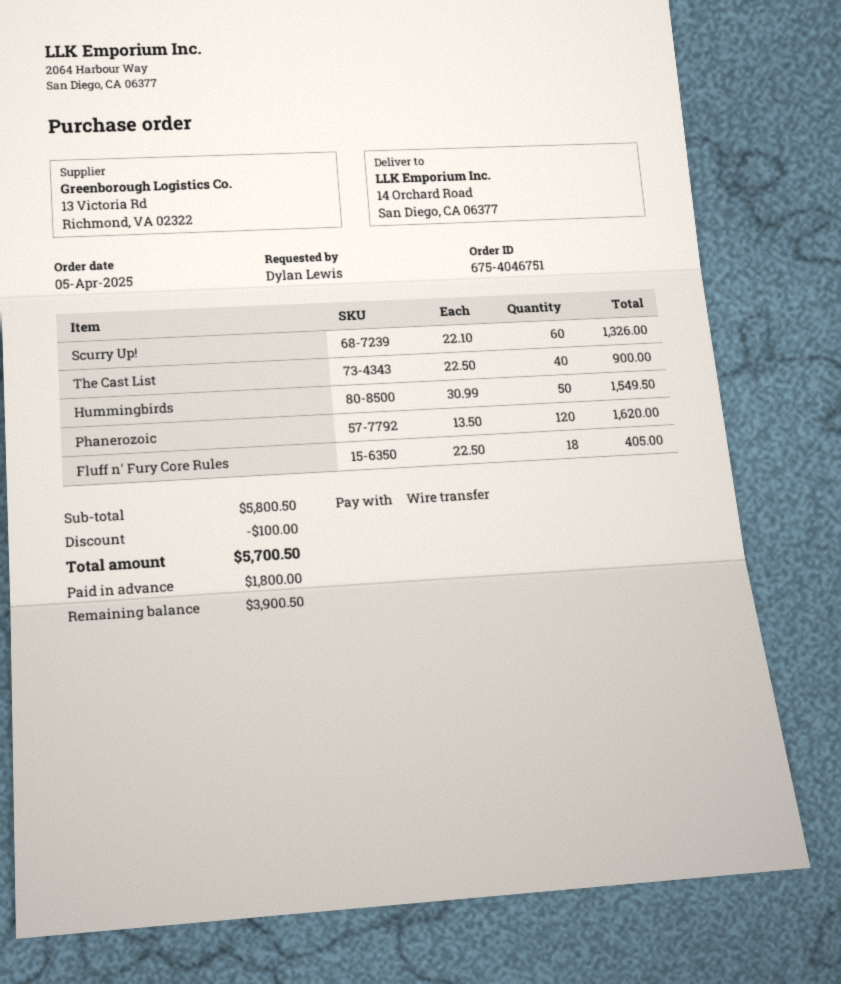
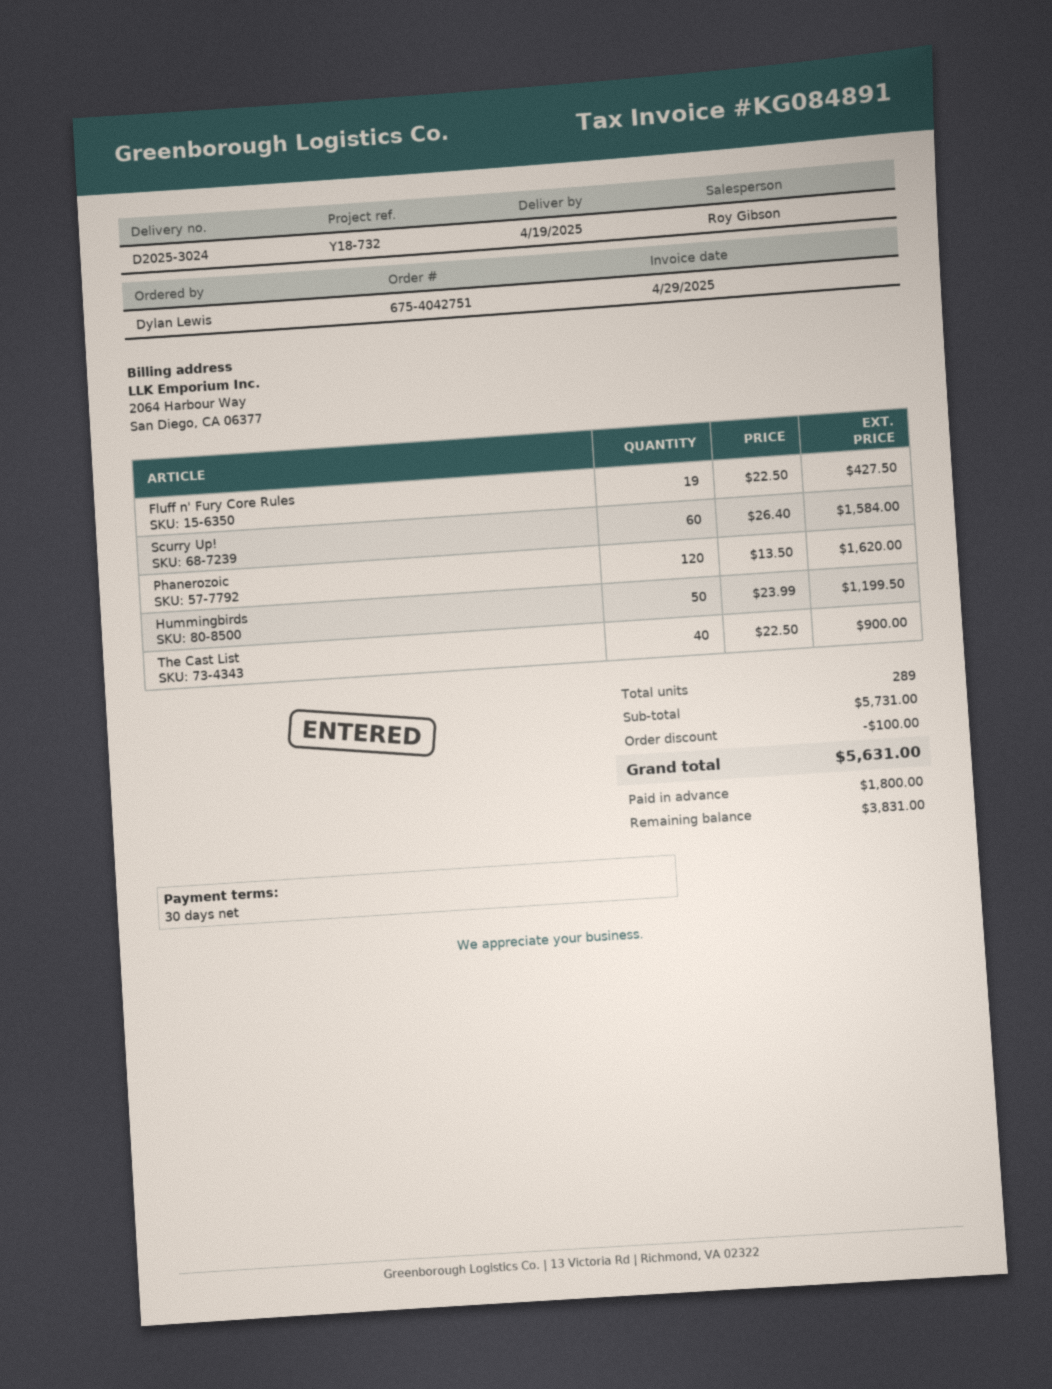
order number: 675-4046751 -> 675-4042751
Scurry Up!: 60 x 22.10 = 1326.00 -> 60 x 26.40 = 1584.00
Hummingbirds: 50 x 30.99 = 1549.50 -> 50 x 23.99 = 1199.50
Fluff n' Fury Core Rules: 18 x 22.50 = 405.00 -> 19 x 22.50 = 427.50
subtotal: 5800.50 -> 5731.00
total: 5700.50 -> 5631.00
balance: 3900.50 -> 3831.00

